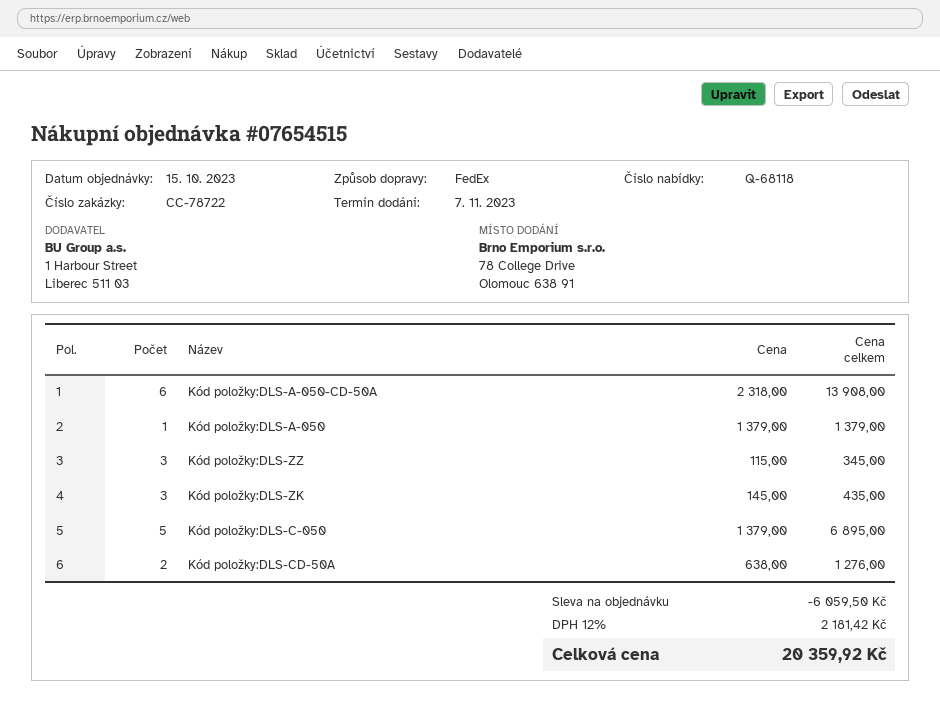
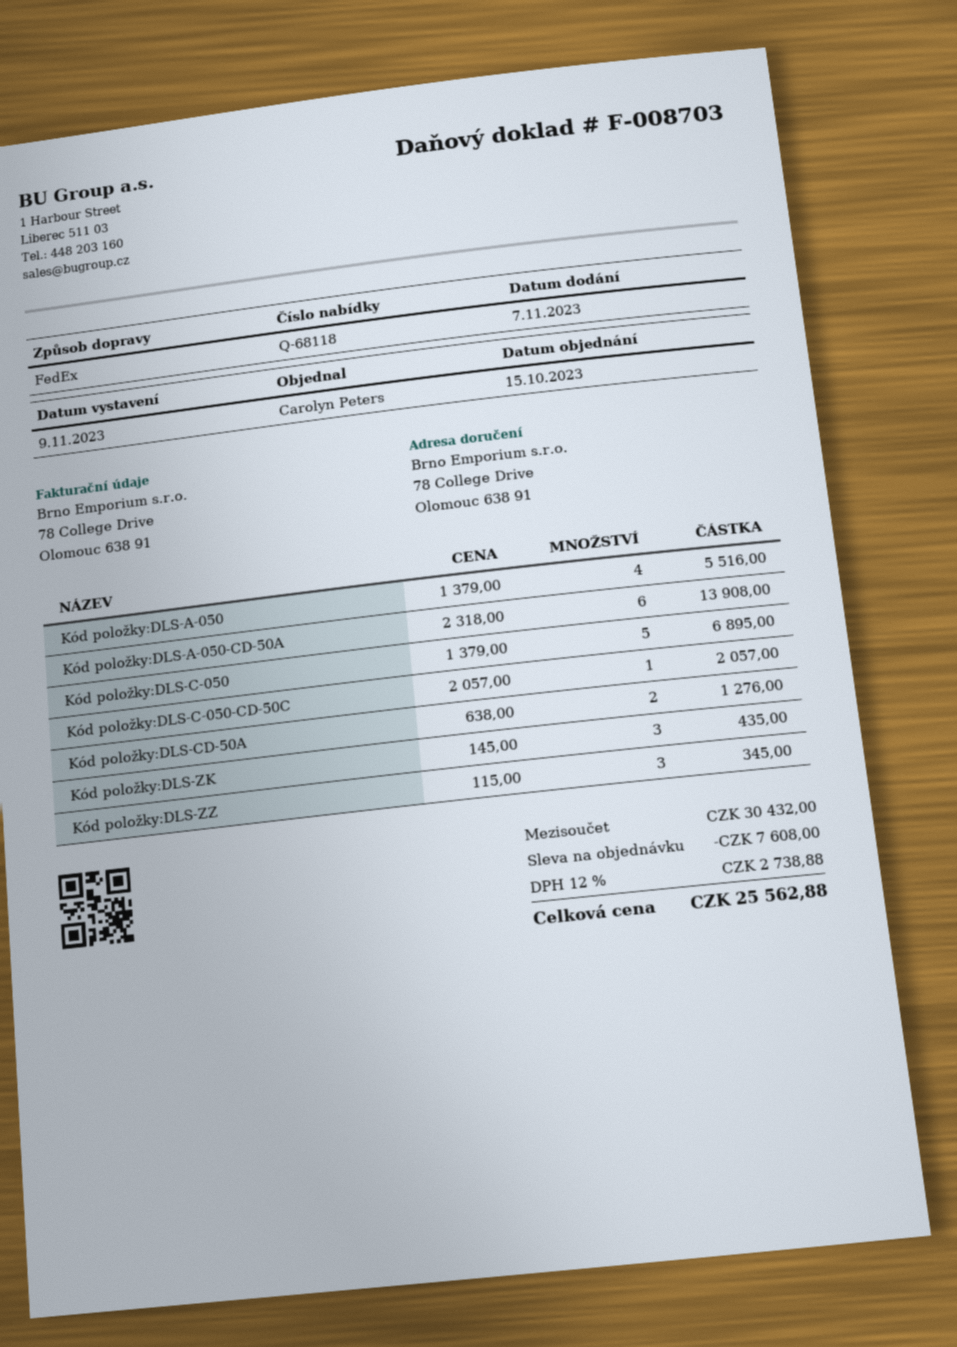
Kód položky:DLS-A-050: 1 x 1379.00 = 1379.00 -> 4 x 1379.00 = 5516.00
Kód položky:DLS-C-050-CD-50C: none -> 1 x 2057.00 = 2057.00
discount: 6059.50 -> 7608.00
tax: 12% = 2181.42 -> 12% = 2738.88
total: 20359.92 -> 25562.88

